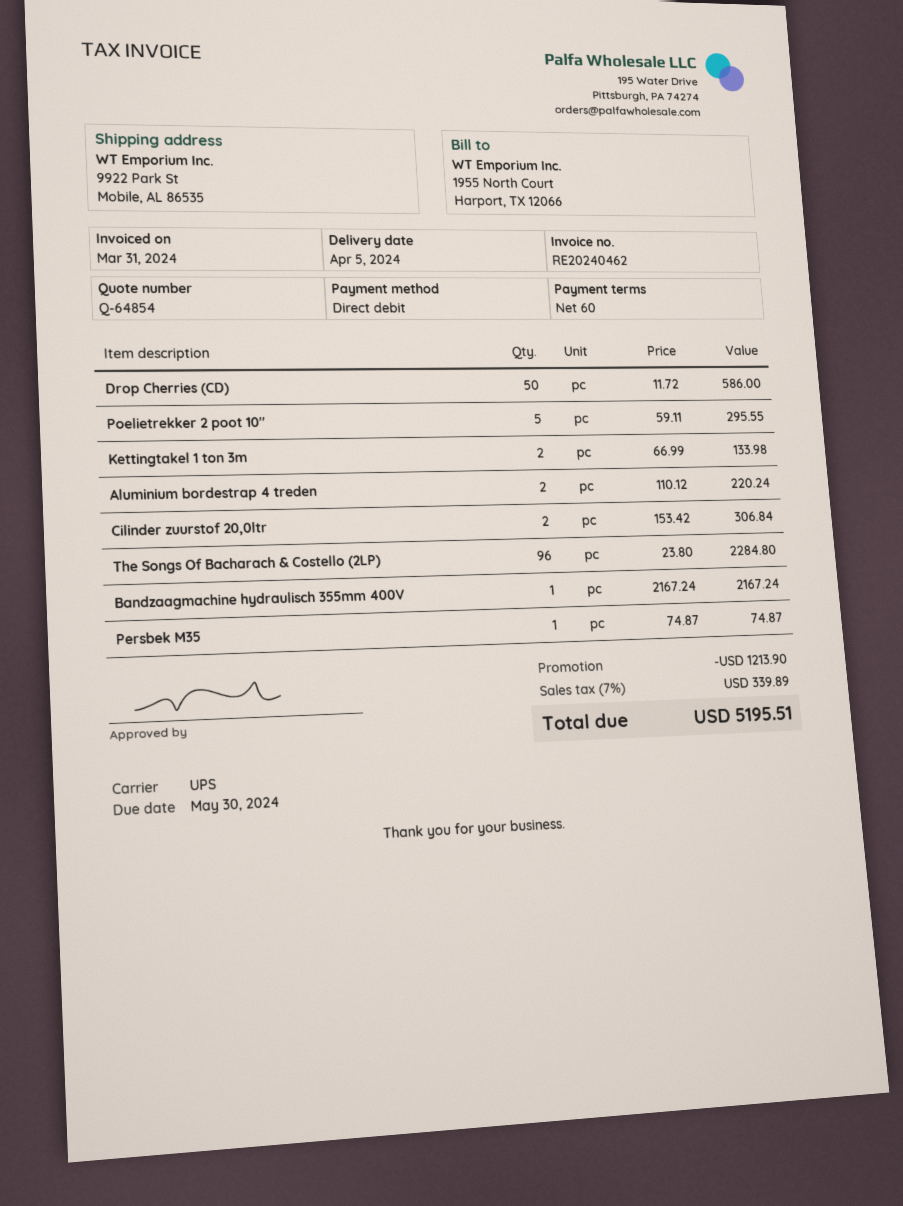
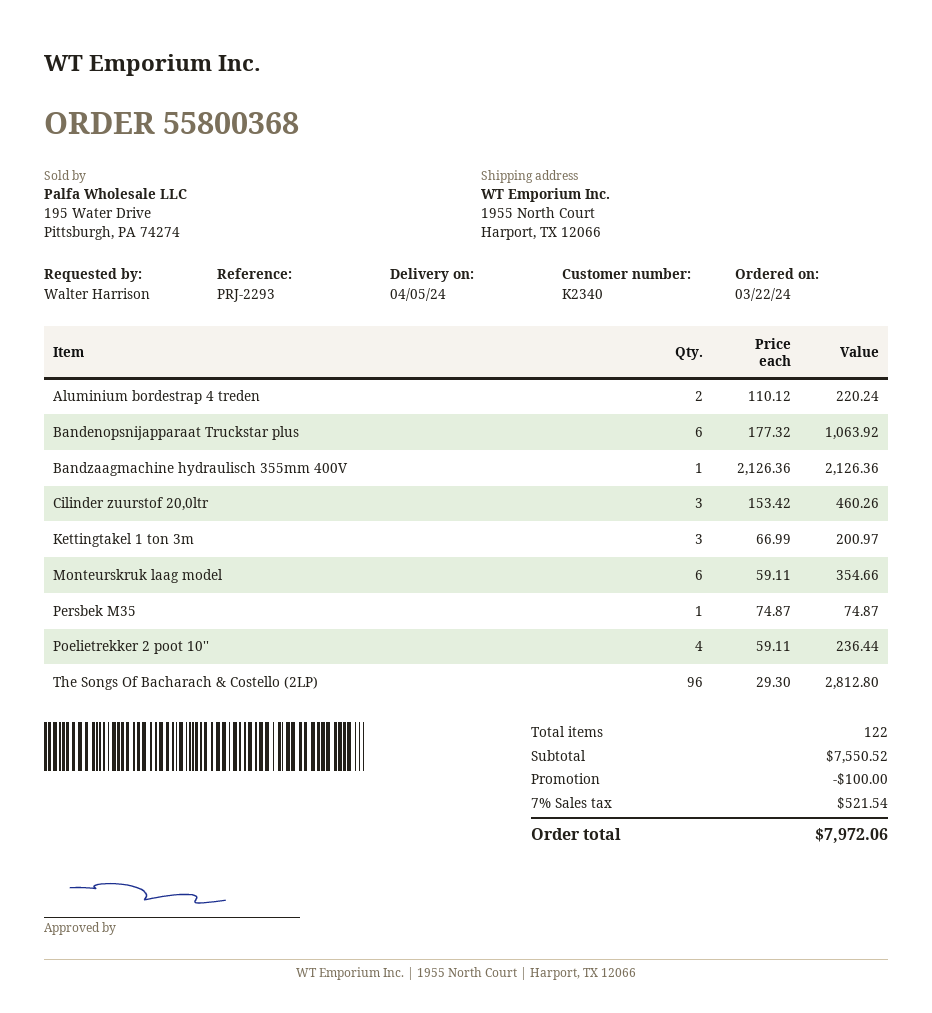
ship to: 9922 Park St, Mobile, AL 86535 -> 1955 North Court, Harport, TX 12066
Drop Cherries (CD): 50 x 11.72 = 586.00 -> none
Poelietrekker 2 poot 10'': 5 x 59.11 = 295.55 -> 4 x 59.11 = 236.44
Kettingtakel 1 ton 3m: 2 x 66.99 = 133.98 -> 3 x 66.99 = 200.97
Cilinder zuurstof 20,0ltr: 2 x 153.42 = 306.84 -> 3 x 153.42 = 460.26
The Songs Of Bacharach & Costello (2LP): 96 x 23.80 = 2284.80 -> 96 x 29.30 = 2812.80
Bandzaagmachine hydraulisch 355mm 400V: 1 x 2167.24 = 2167.24 -> 1 x 2126.36 = 2126.36
Bandenopsnijapparaat Truckstar plus: none -> 6 x 177.32 = 1063.92
Monteurskruk laag model: none -> 6 x 59.11 = 354.66
discount: 1213.90 -> 100.00
tax: 7% = 339.89 -> 7% = 521.54
total: 5195.51 -> 7972.06

